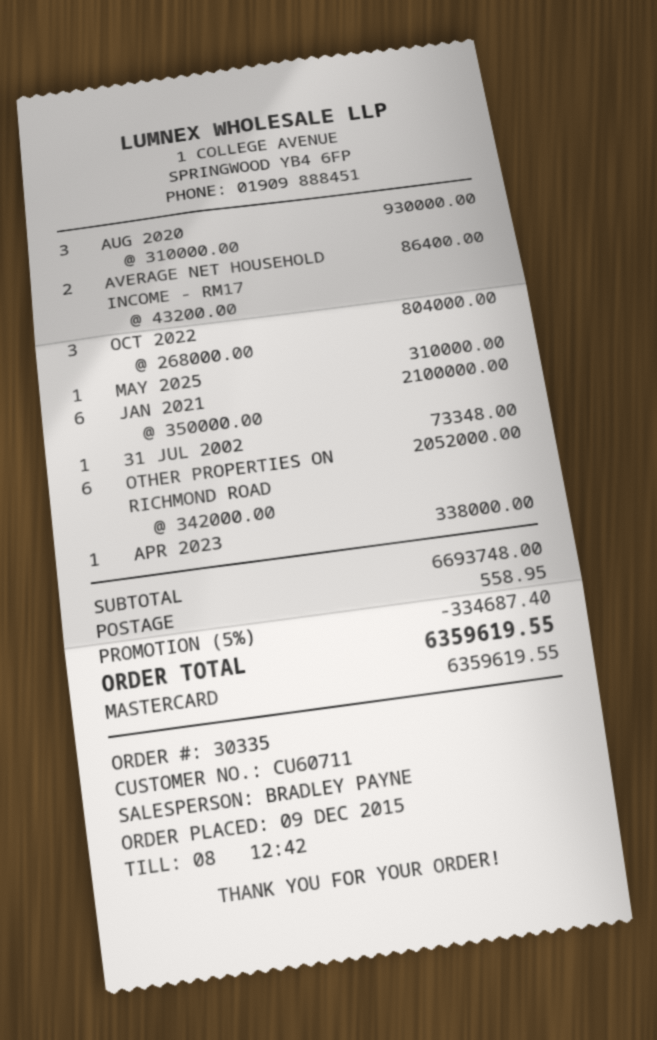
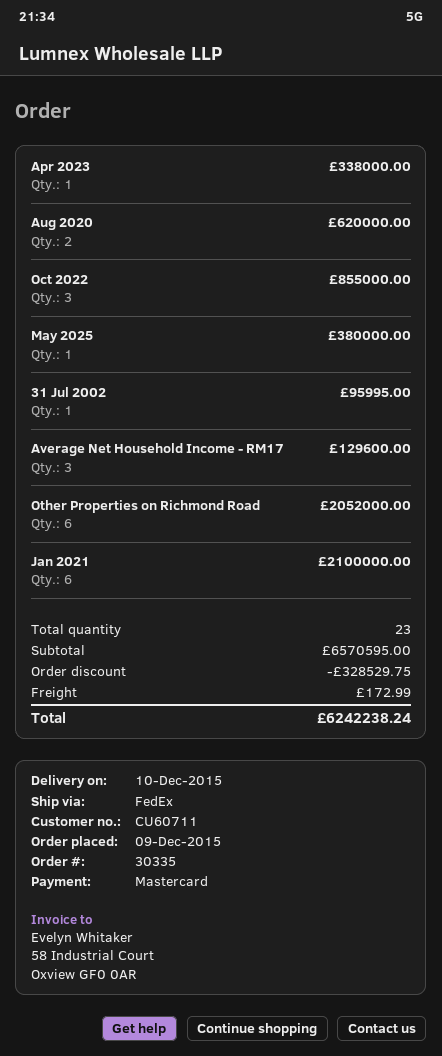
AUG 2020: 3 for 930000.00 -> 2 for 620000.00
AVERAGE NET HOUSEHOLD INCOME - RM17: 2 for 86400.00 -> 3 for 129600.00
OCT 2022: 3 for 804000.00 -> 3 for 855000.00
MAY 2025: 1 for 310000.00 -> 1 for 380000.00
31 JUL 2002: 1 for 73348.00 -> 1 for 95995.00
subtotal: 6693748.00 -> 6570595.00
discount: 334687.40 -> 328529.75
shipping: 558.95 -> 172.99
total: 6359619.55 -> 6242238.24

